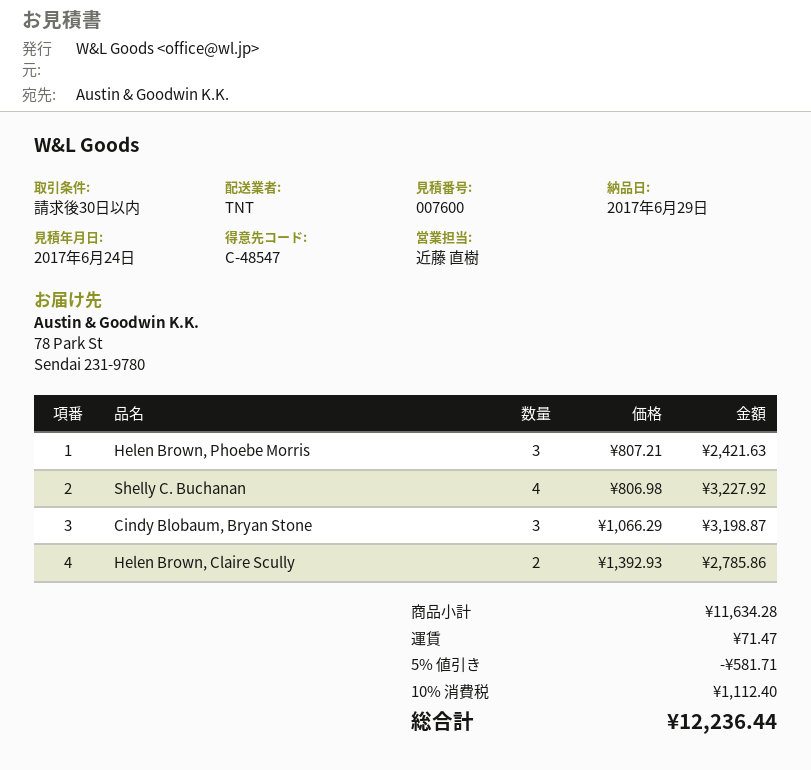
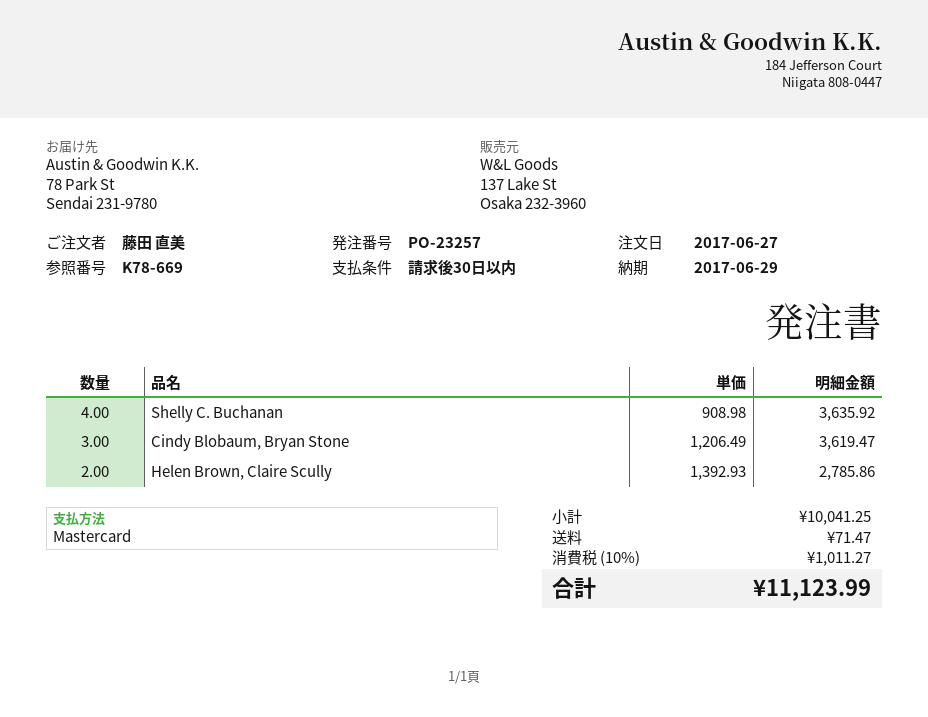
Helen Brown, Phoebe Morris: 3 x 807.21 = 2421.63 -> none
Shelly C. Buchanan: 4 x 806.98 = 3227.92 -> 4 x 908.98 = 3635.92
Cindy Blobaum, Bryan Stone: 3 x 1066.29 = 3198.87 -> 3 x 1206.49 = 3619.47
subtotal: 11634.28 -> 10041.25
discount: 5% = 581.71 -> none
tax: 10% = 1112.40 -> 10% = 1011.27
total: 12236.44 -> 11123.99

